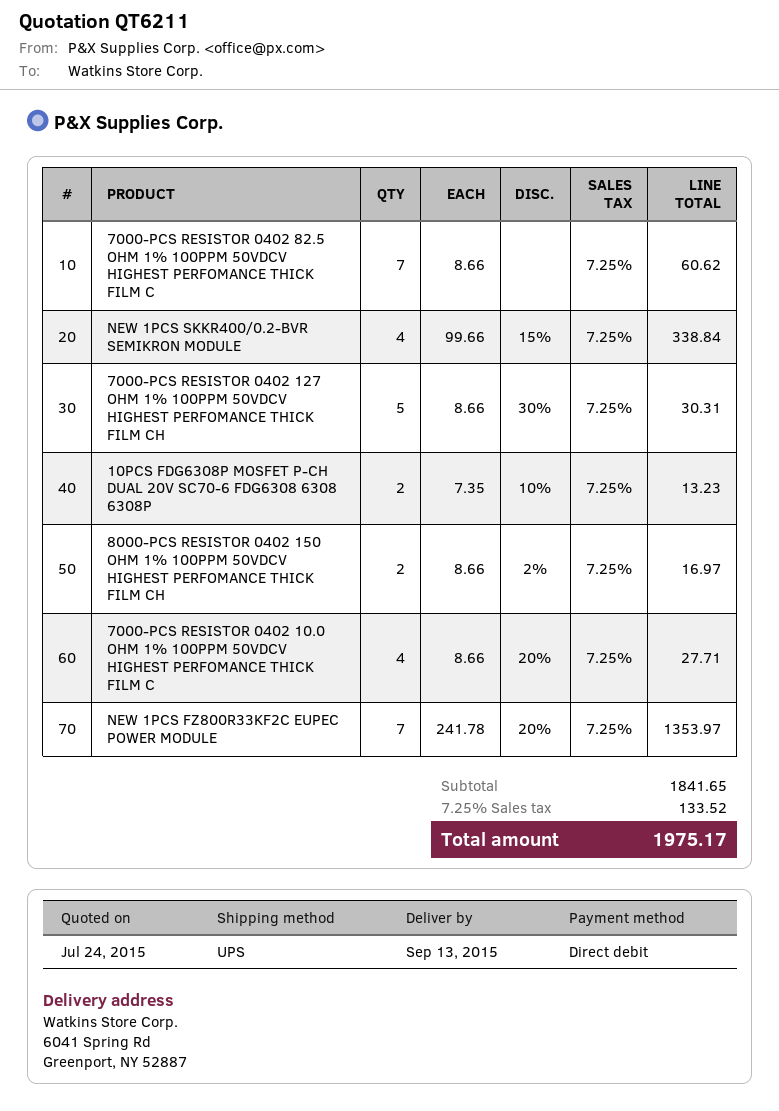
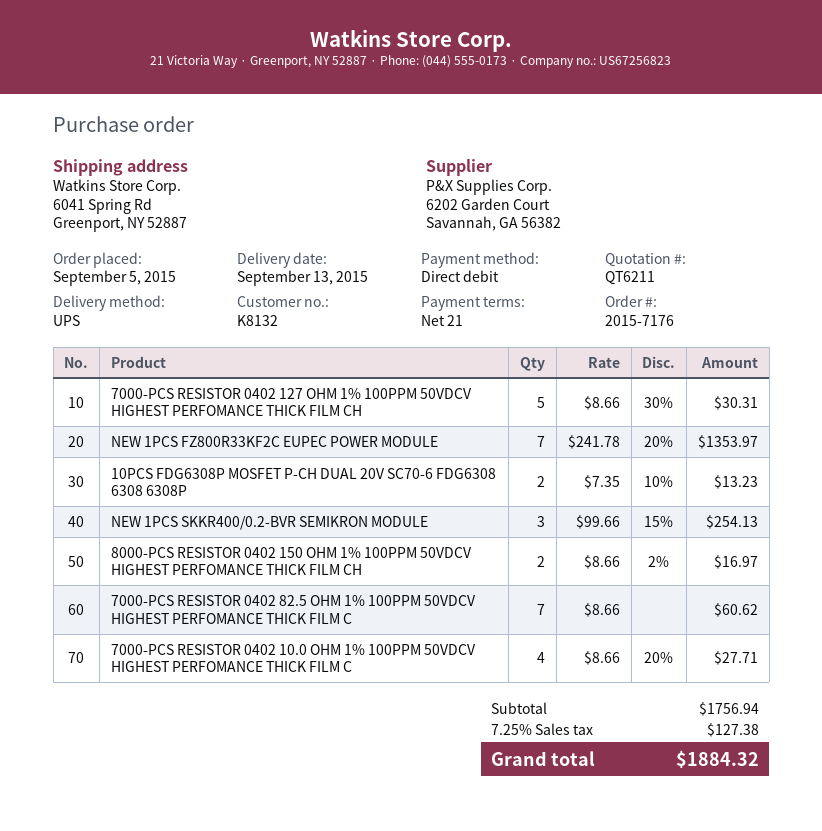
NEW 1PCS SKKR400/0.2-BVR SEMIKRON MODULE: 4 x 99.66 - 15% = 338.84 -> 3 x 99.66 - 15% = 254.13
subtotal: 1841.65 -> 1756.94
tax: 7.25% = 133.52 -> 7.25% = 127.38
total: 1975.17 -> 1884.32

